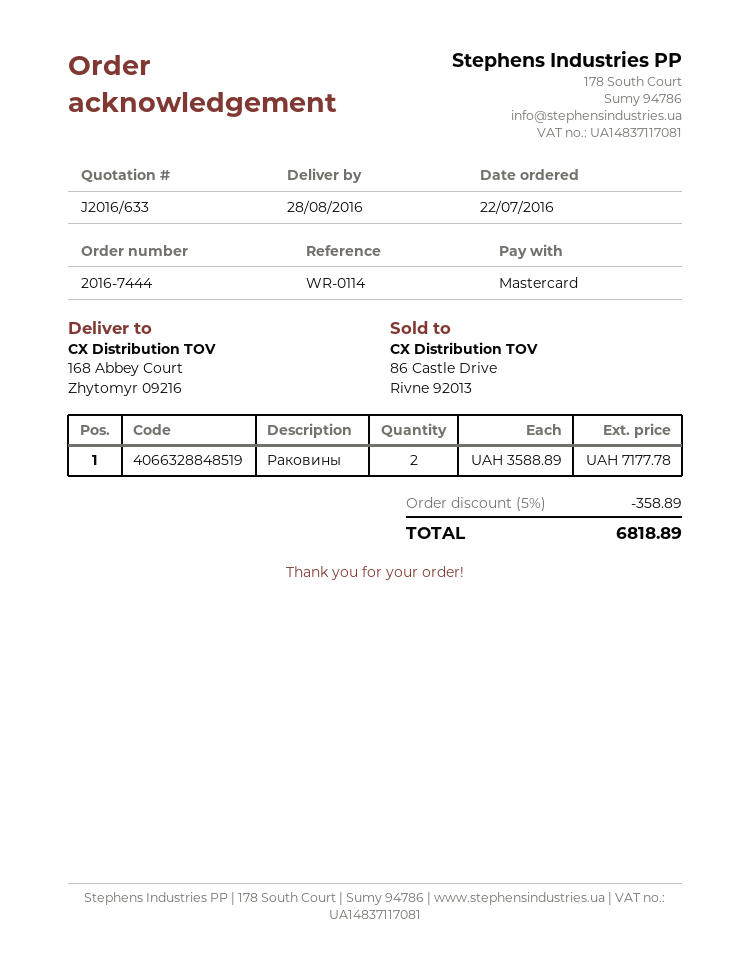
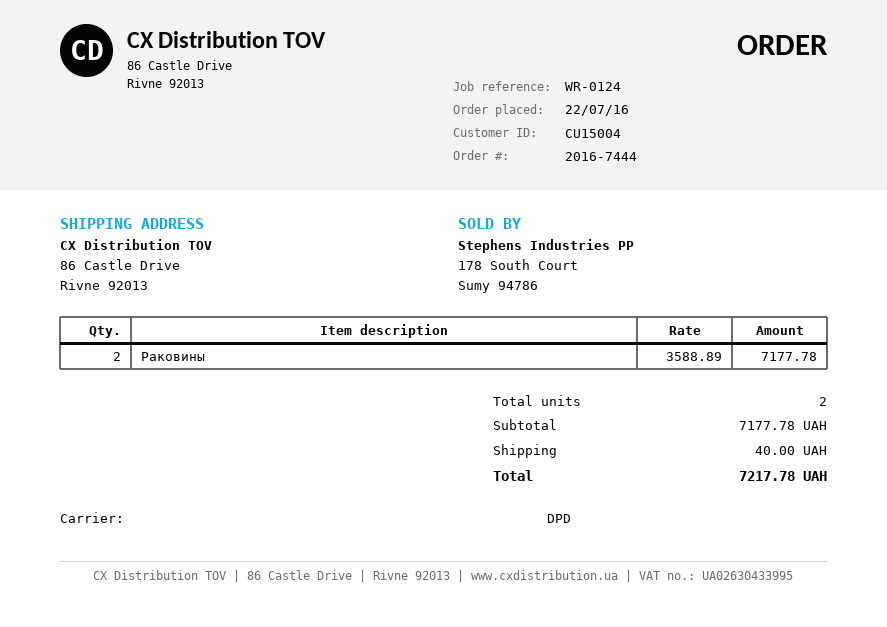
reference: WR-0114 -> WR-0124
ship to: 168 Abbey Court, Zhytomyr 09216 -> 86 Castle Drive, Rivne 92013
discount: 5% = 358.89 -> none
shipping: none -> 40.00
total: 6818.89 -> 7217.78

